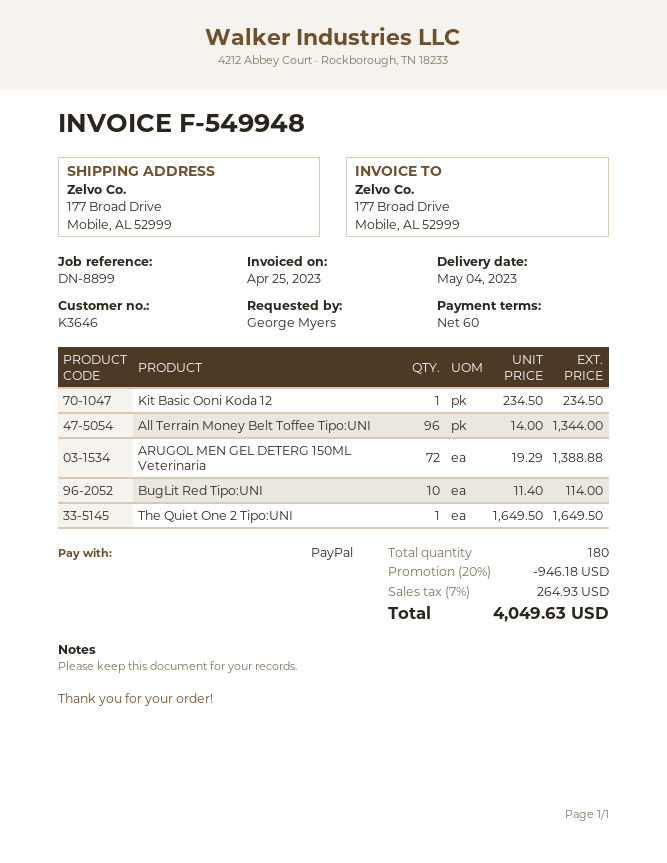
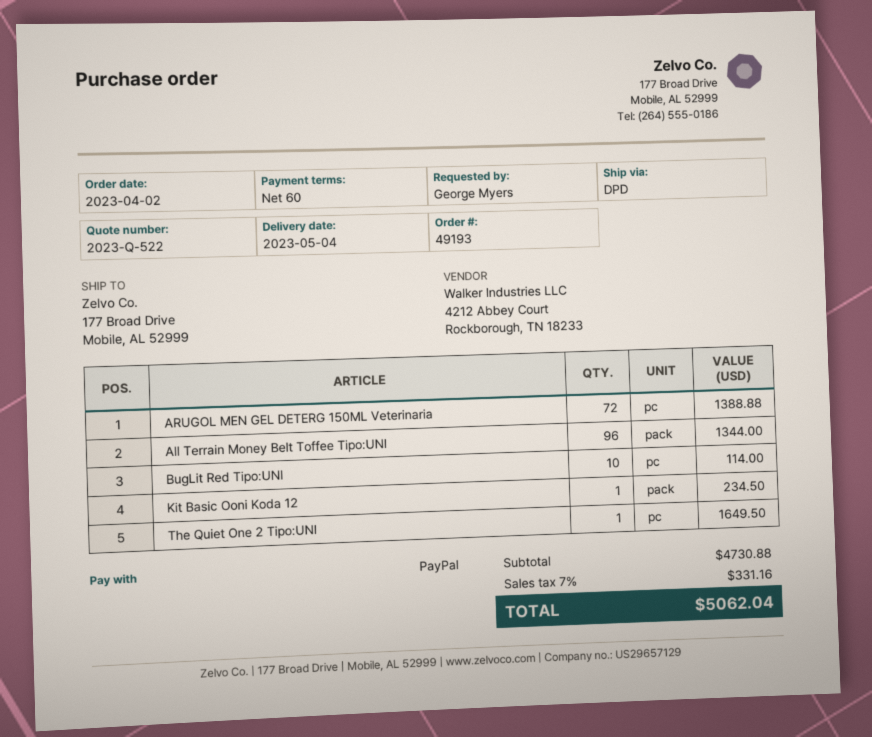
discount: 20% = 946.18 -> none
tax: 7% = 264.93 -> 7% = 331.16
total: 4049.63 -> 5062.04

